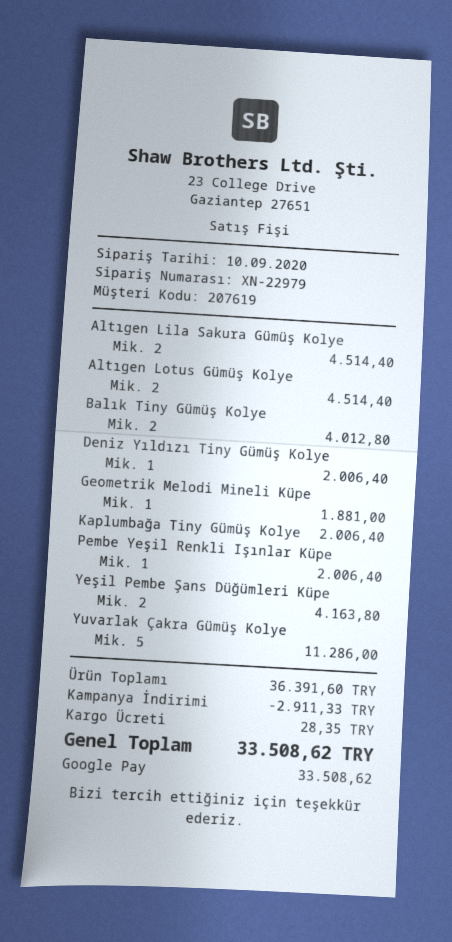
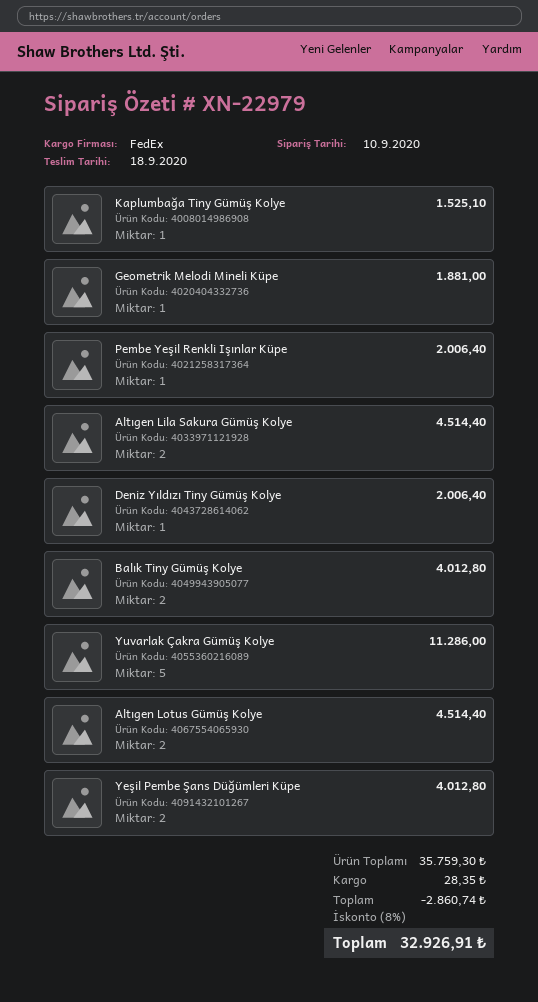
Kaplumbağa Tiny Gümüş Kolye: 1 for 2006.40 -> 1 for 1525.10
Yeşil Pembe Şans Düğümleri Küpe: 2 for 4163.80 -> 2 for 4012.80
subtotal: 36391.60 -> 35759.30
discount: 2911.33 -> 2860.74
total: 33508.62 -> 32926.91

